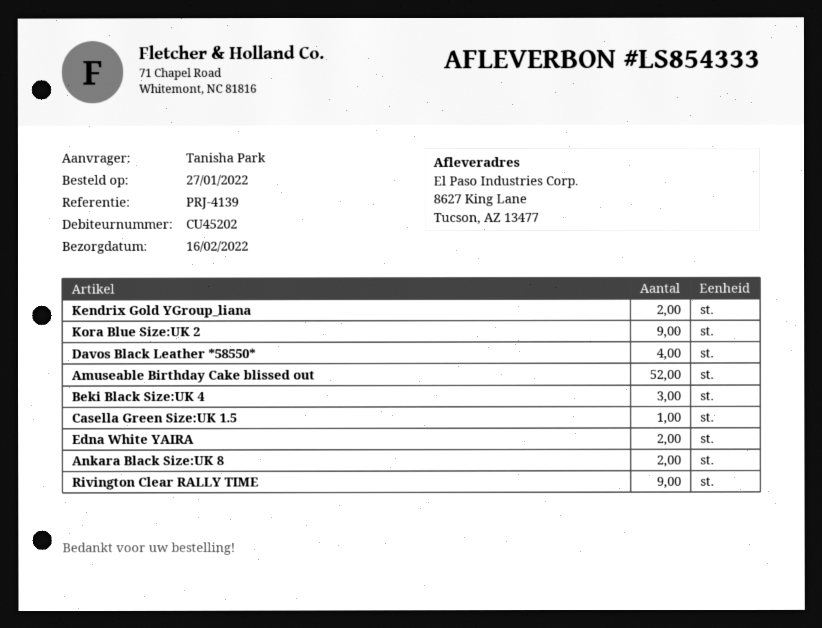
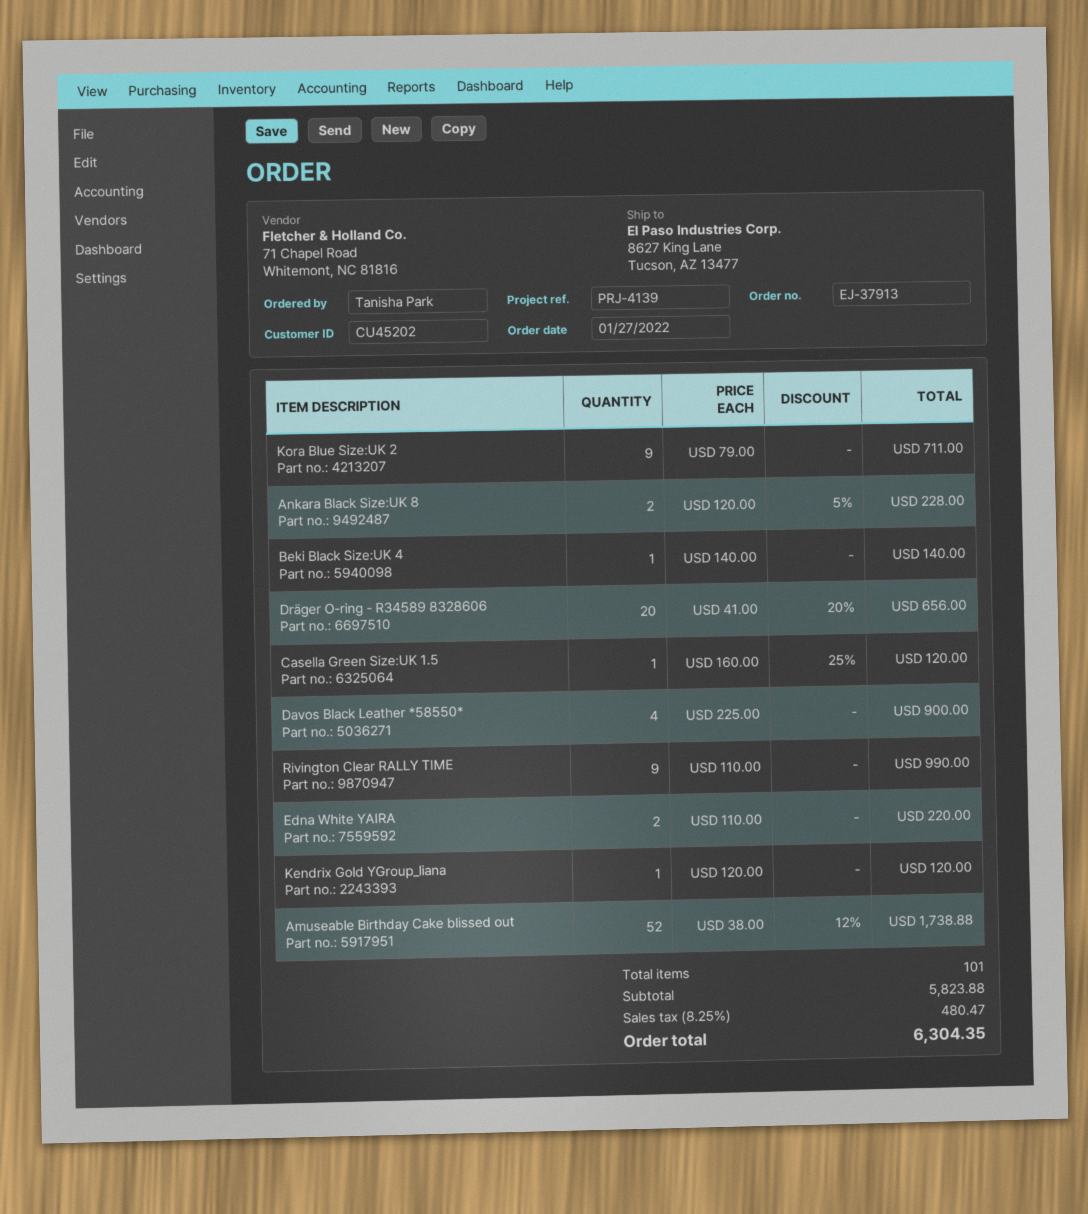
Kendrix Gold YGroup_liana: 2 -> 1
Beki Black Size:UK 4: 3 -> 1
Dräger O-ring - R34589 8328606: none -> 20

